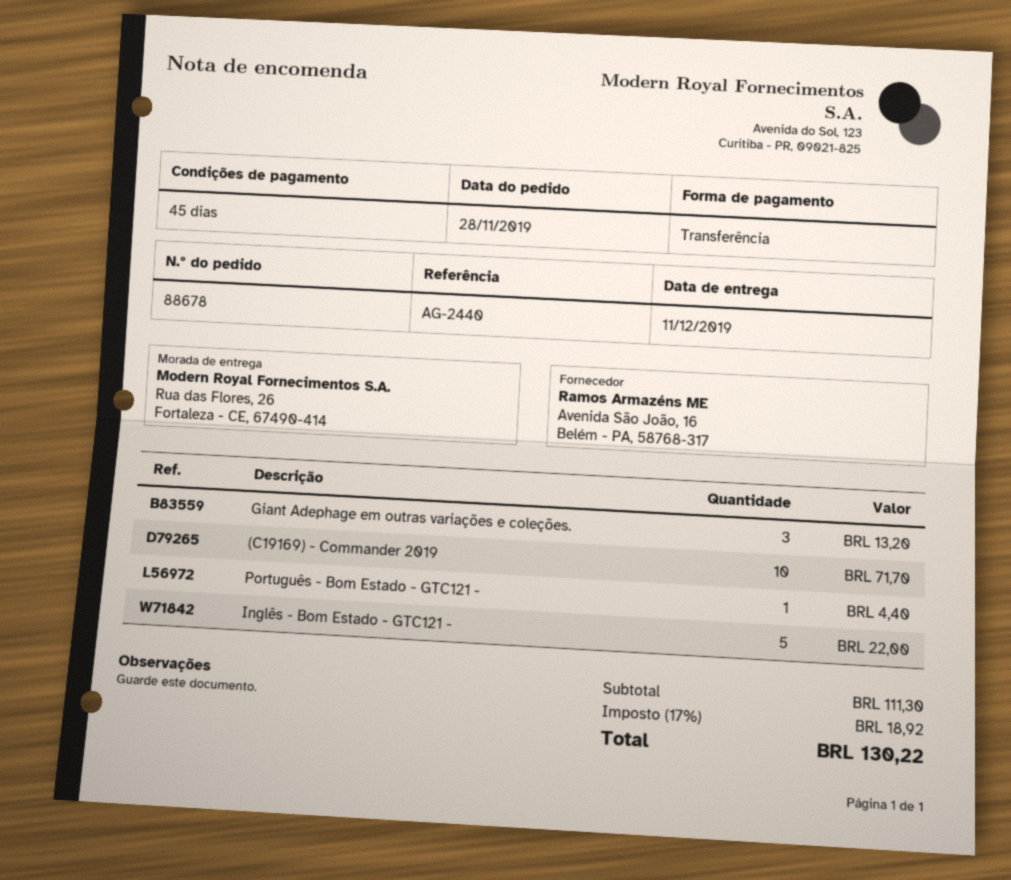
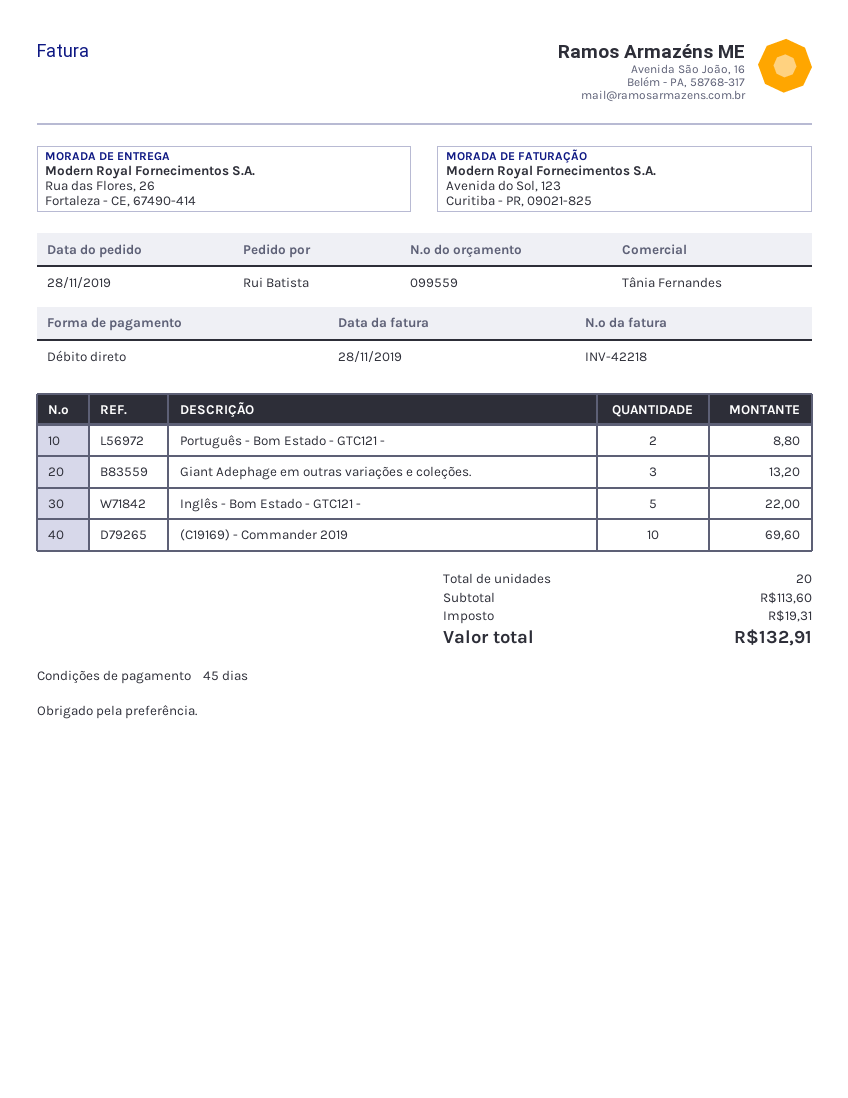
payment method: bank transfer -> direct debit
(C19169) - Commander 2019: 10 for 71.70 -> 10 for 69.60
Português - Bom Estado - GTC121 -: 1 for 4.40 -> 2 for 8.80
subtotal: 111.30 -> 113.60
tax: 18.92 -> 19.31
total: 130.22 -> 132.91

